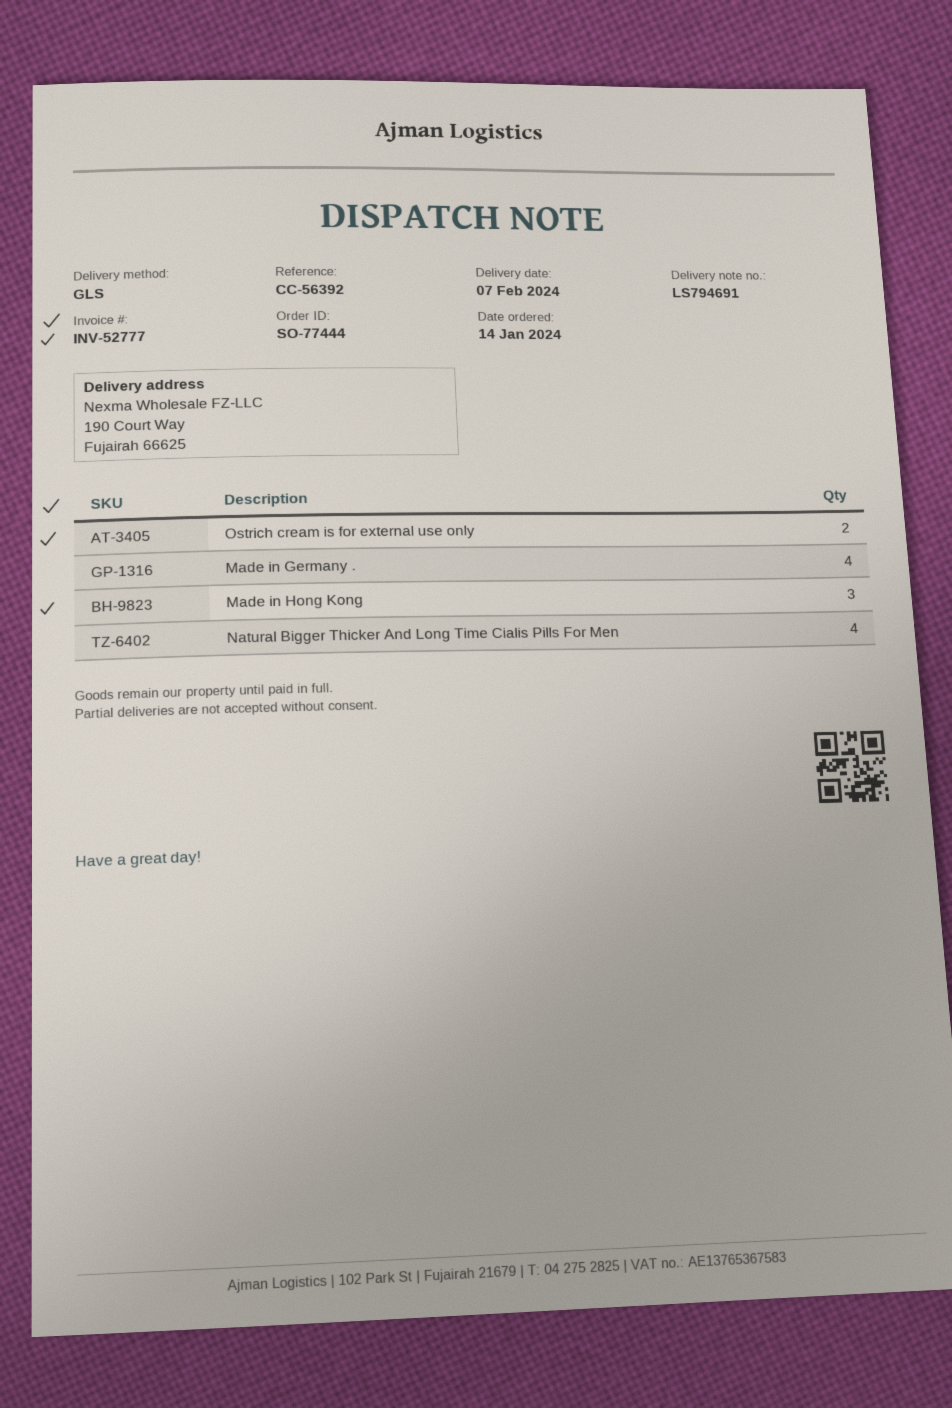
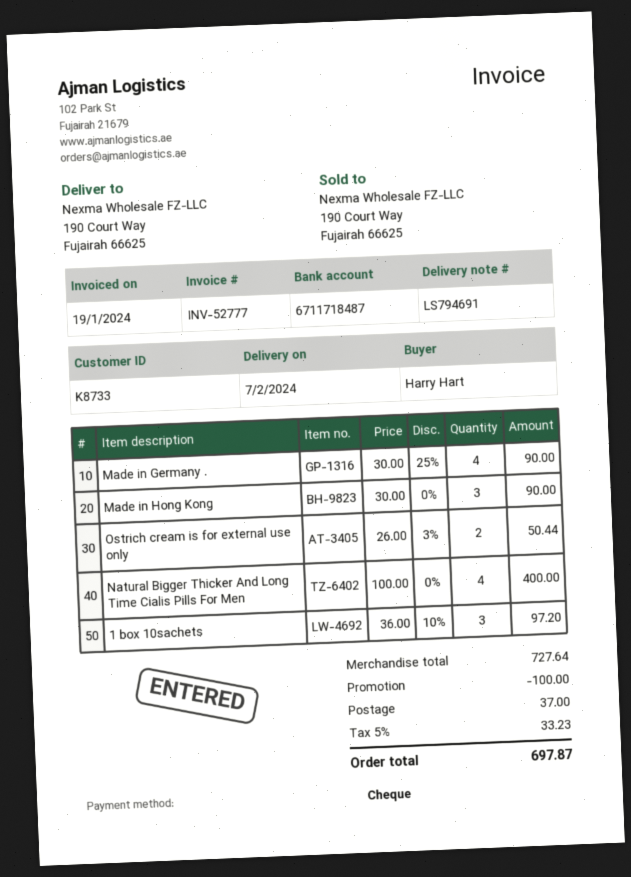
1 box 10sachets: none -> 3

